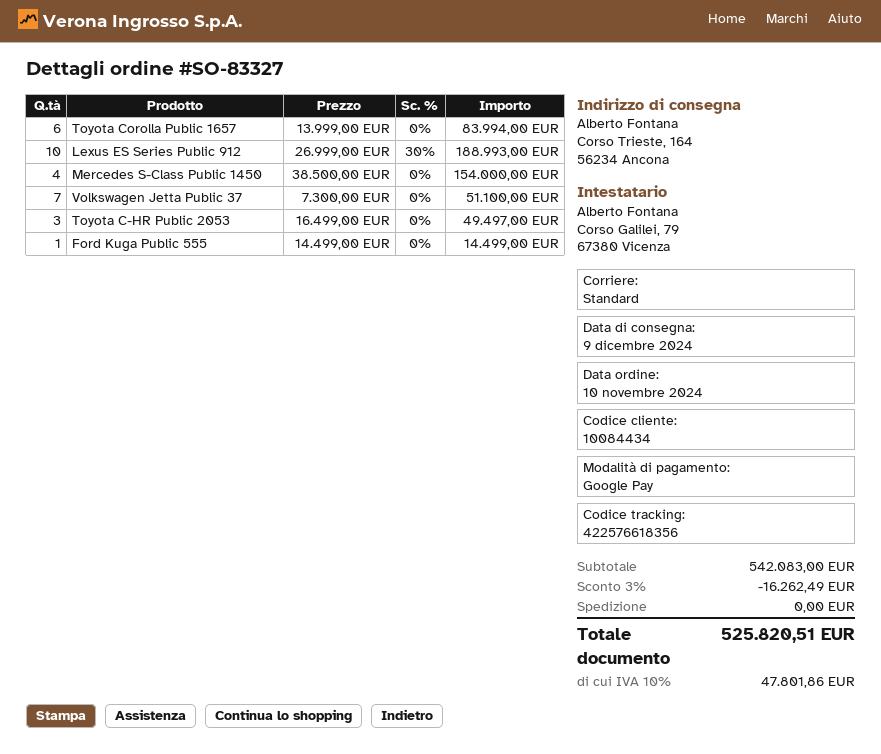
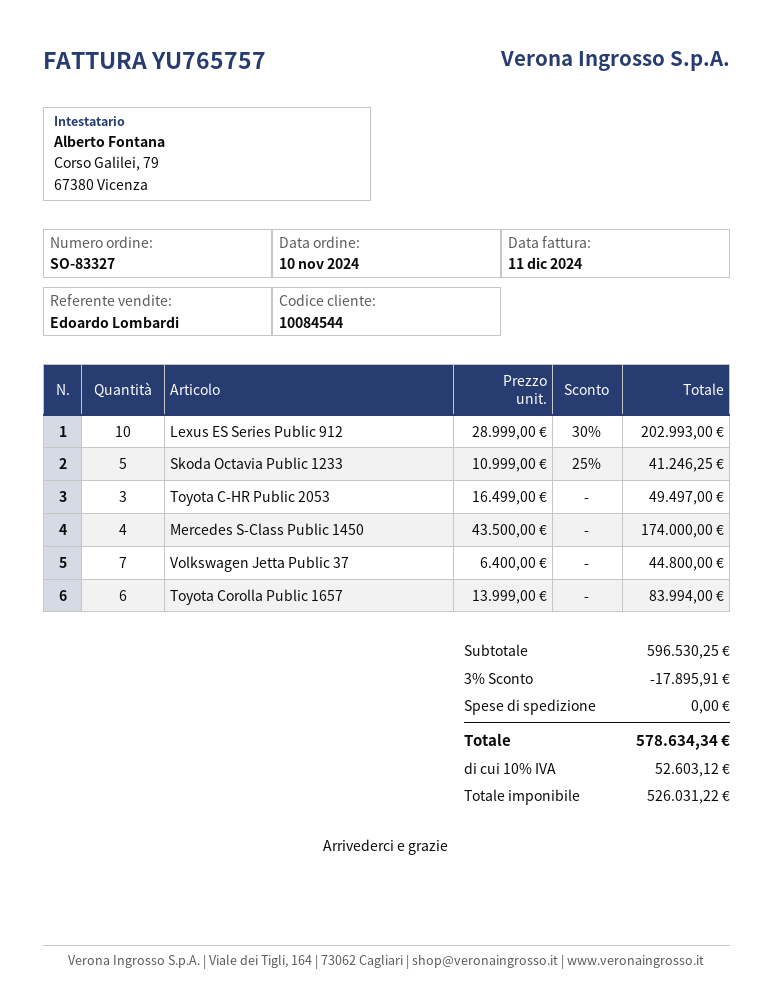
customer number: 10084434 -> 10084544
Lexus ES Series Public 912: 10 x 26999.00 - 30% = 188993.00 -> 10 x 28999.00 - 30% = 202993.00
Mercedes S-Class Public 1450: 4 x 38500.00 = 154000.00 -> 4 x 43500.00 = 174000.00
Volkswagen Jetta Public 37: 7 x 7300.00 = 51100.00 -> 7 x 6400.00 = 44800.00
Ford Kuga Public 555: 1 x 14499.00 = 14499.00 -> none
Skoda Octavia Public 1233: none -> 5 x 10999.00 - 25% = 41246.25
subtotal: 542083.00 -> 596530.25
discount: 3% = 16262.49 -> 3% = 17895.91
tax: 10% = 47801.86 -> 10% = 52603.12
total: 525820.51 -> 578634.34

